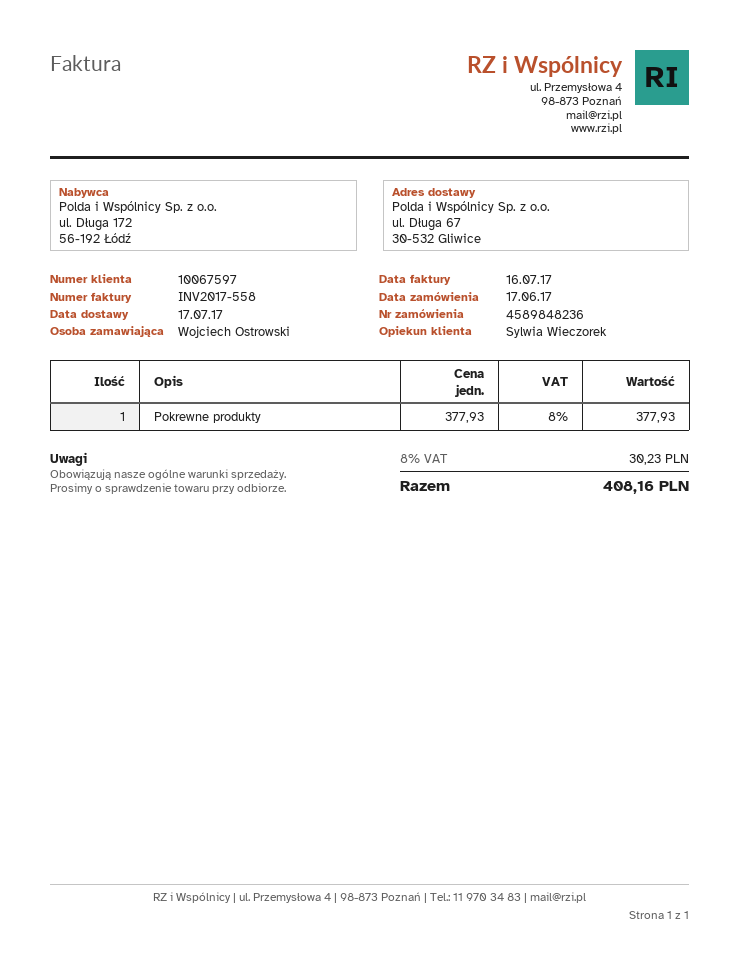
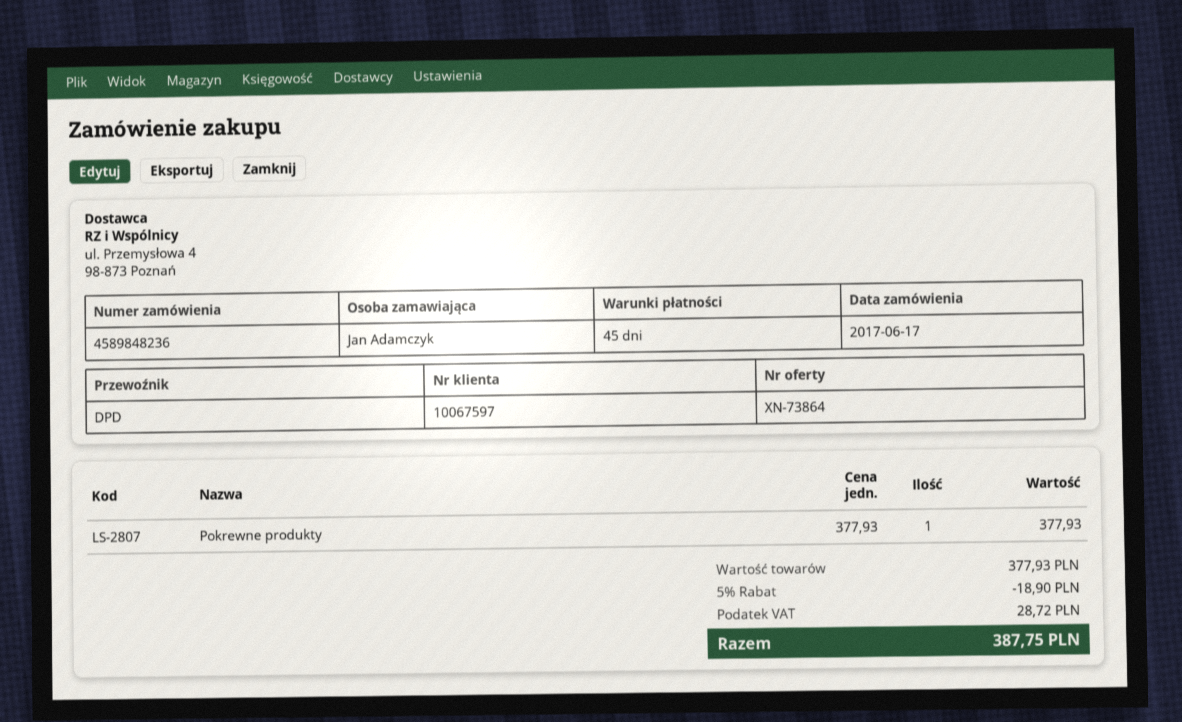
ordered by: Wojciech Ostrowski -> Jan Adamczyk
discount: none -> 5% = 18.90
tax: 30.23 -> 28.72
total: 408.16 -> 387.75

